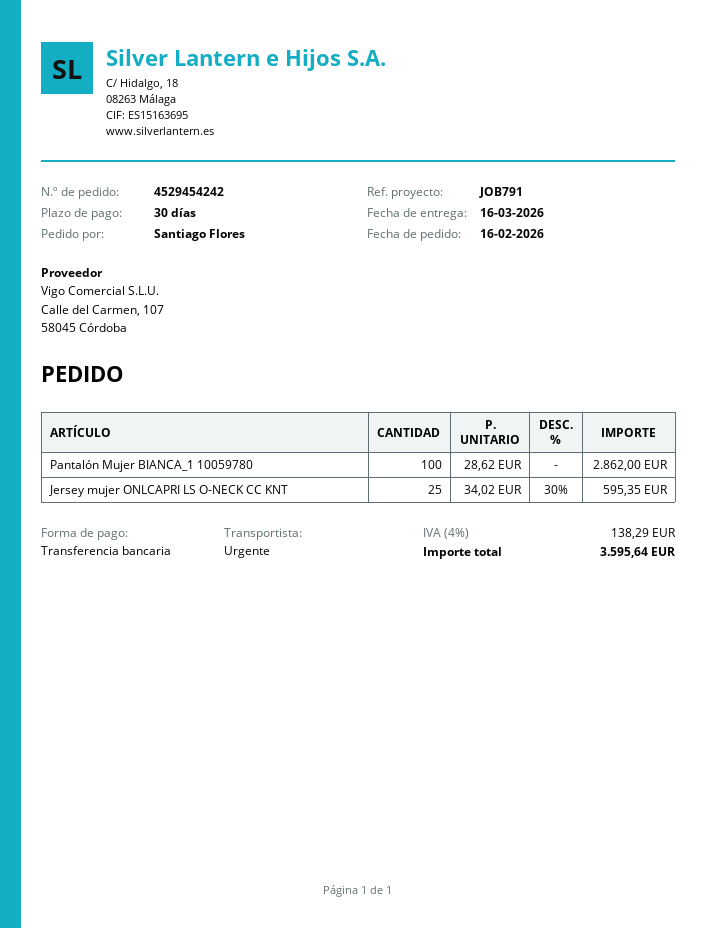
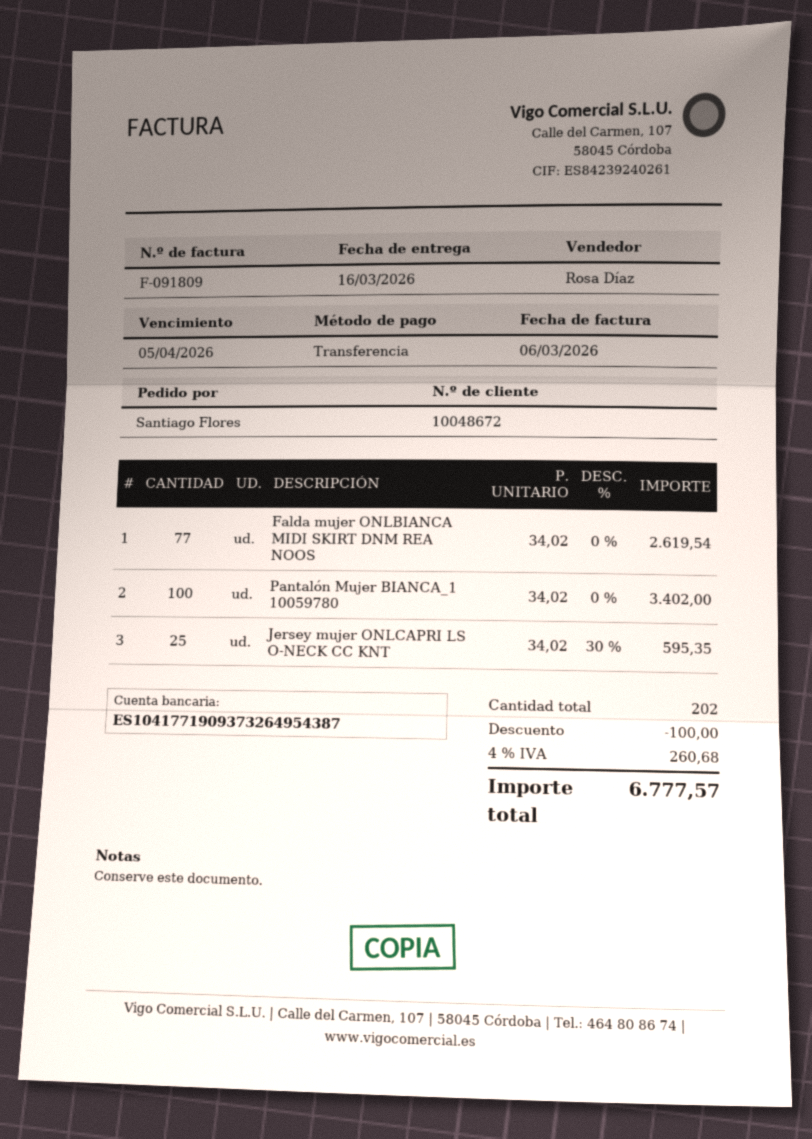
Pantalón Mujer BIANCA_1 10059780: 100 x 28.62 = 2862.00 -> 100 x 34.02 = 3402.00
Falda mujer ONLBIANCA MIDI SKIRT DNM REA NOOS: none -> 77 x 34.02 = 2619.54
discount: none -> 100.00
tax: 4% = 138.29 -> 4% = 260.68
total: 3595.64 -> 6777.57

